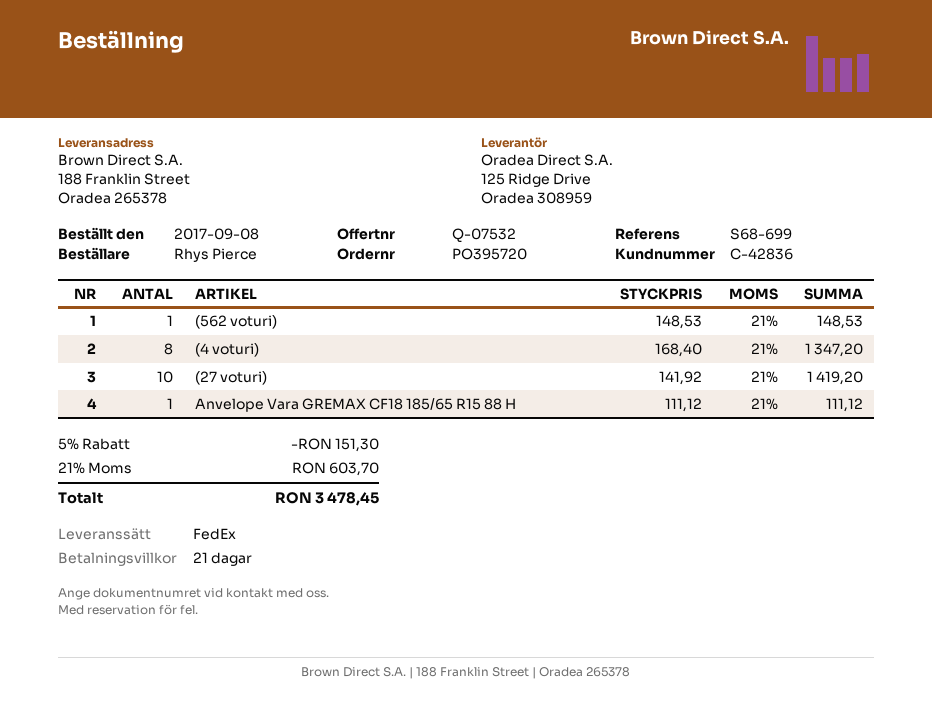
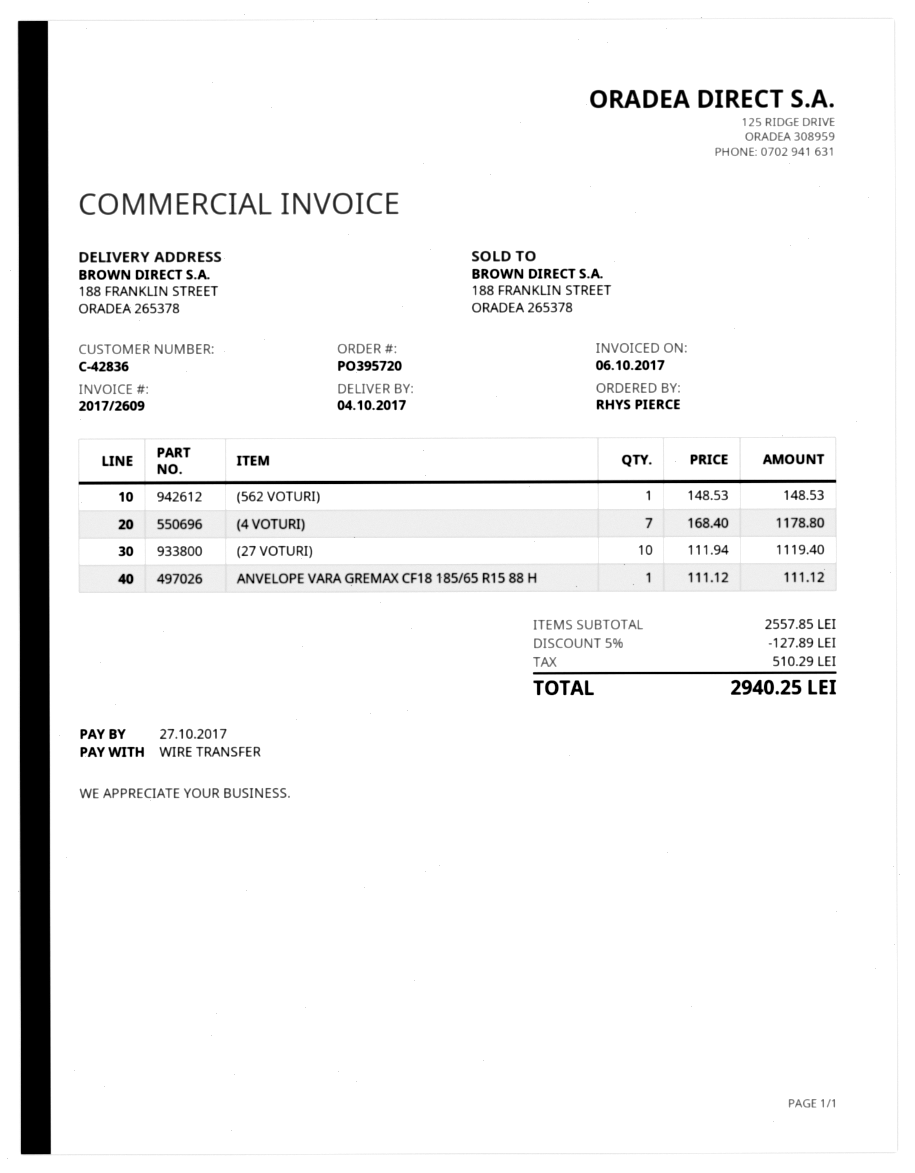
(4 voturi): 8 x 168.40 = 1347.20 -> 7 x 168.40 = 1178.80
(27 voturi): 10 x 141.92 = 1419.20 -> 10 x 111.94 = 1119.40
discount: 5% = 151.30 -> 5% = 127.89
tax: 603.70 -> 510.29
total: 3478.45 -> 2940.25

